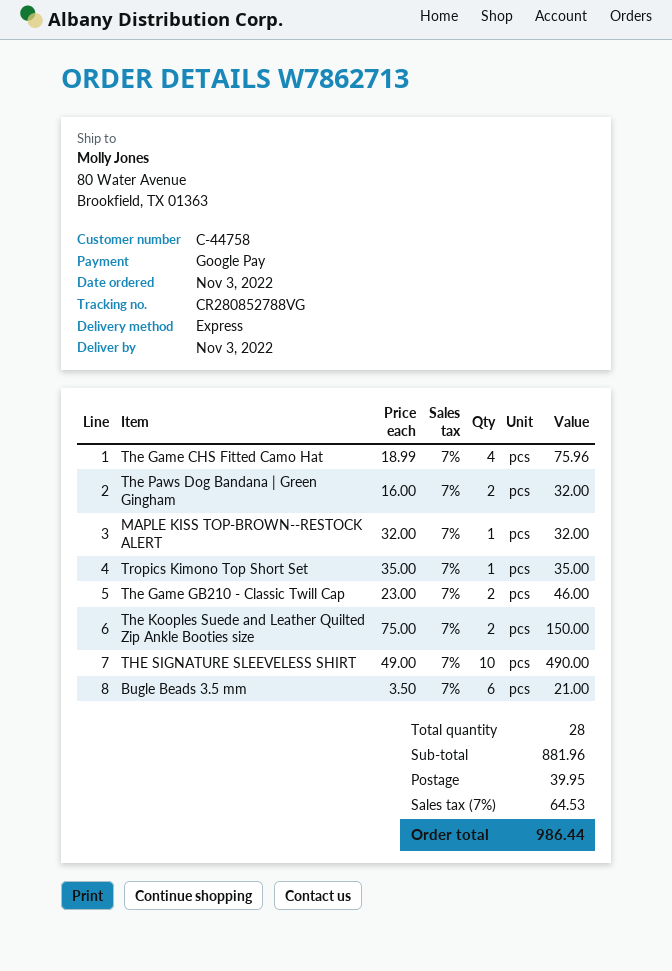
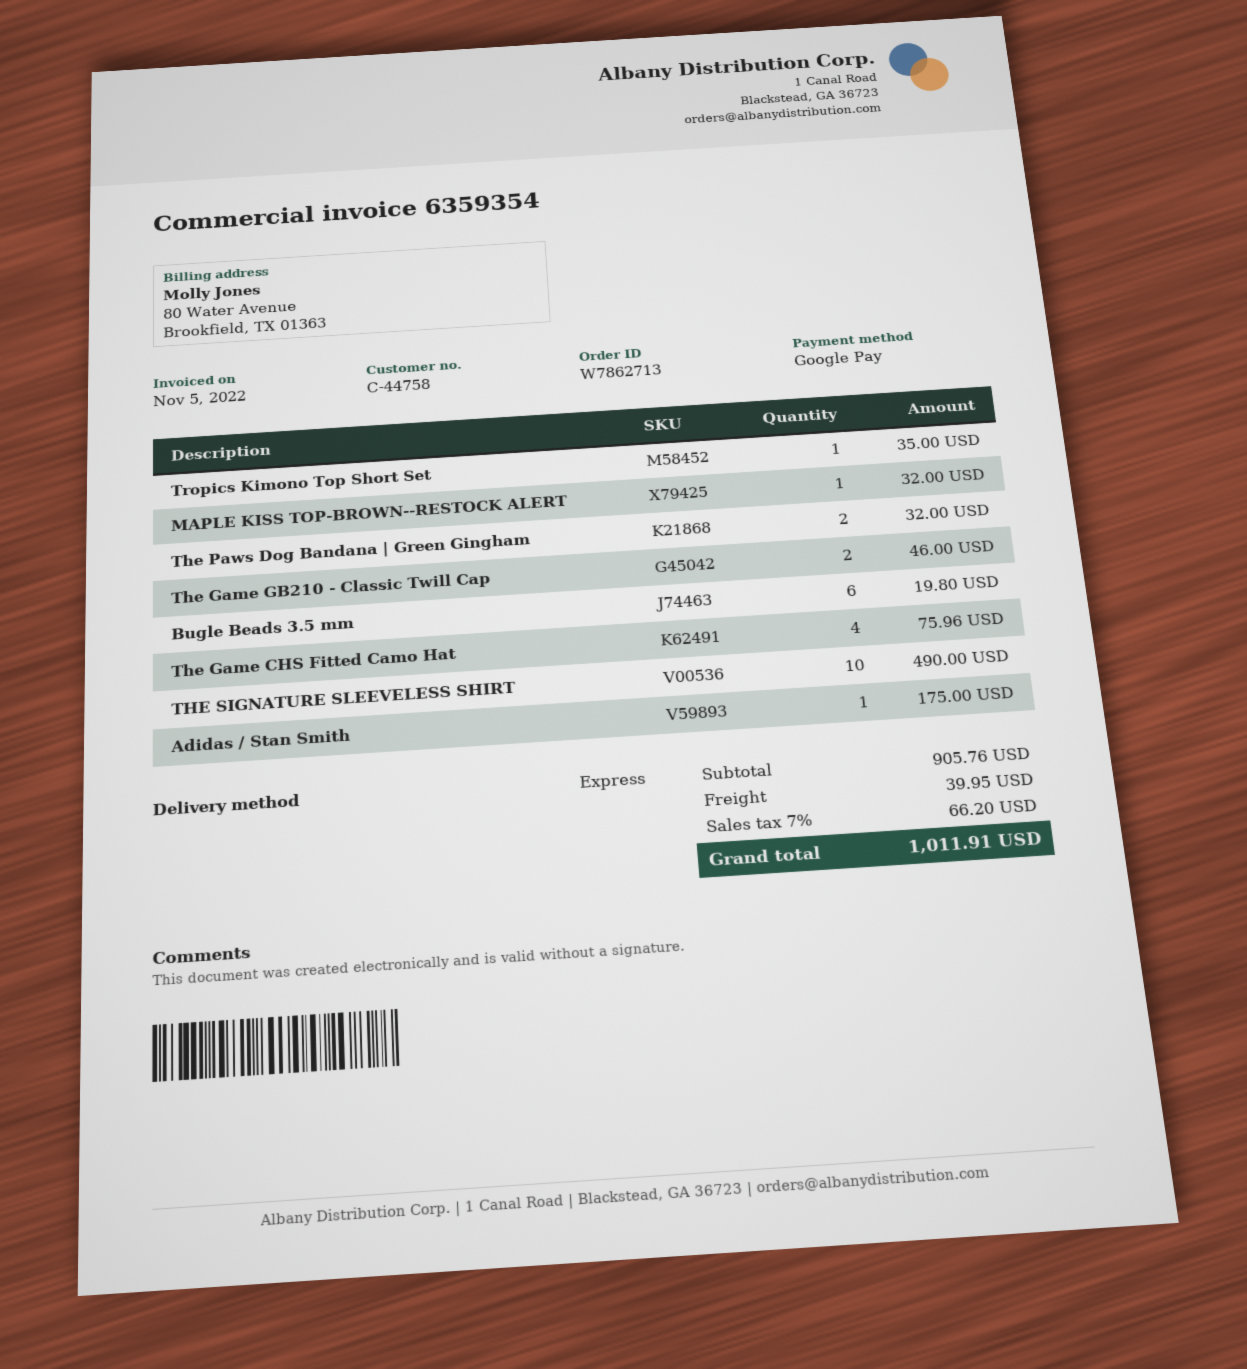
The Kooples Suede and Leather Quilted Zip Ankle Booties size: 2 for 150.00 -> none
Bugle Beads 3.5 mm: 6 for 21.00 -> 6 for 19.80
Adidas / Stan Smith: none -> 1 for 175.00
subtotal: 881.96 -> 905.76
tax: 7% = 64.53 -> 7% = 66.20
total: 986.44 -> 1011.91

